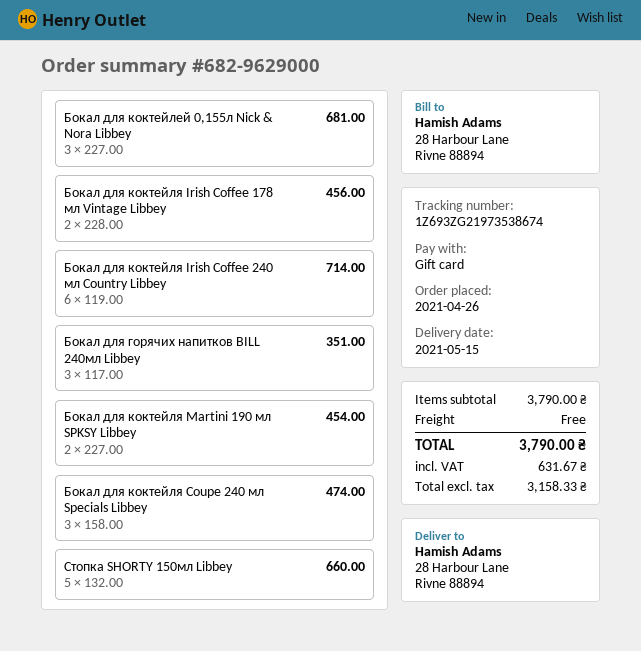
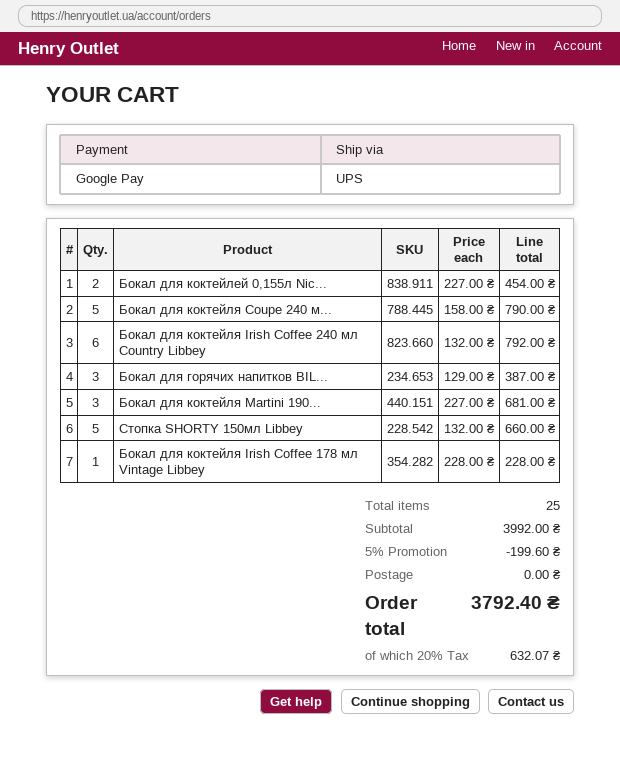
payment method: gift card -> Google Pay
Бокал для коктейлей 0,155л Nick & Nora Libbey: 3 x 227.00 = 681.00 -> 2 x 227.00 = 454.00
Бокал для коктейля Irish Coffee 178 мл Vintage Libbey: 2 x 228.00 = 456.00 -> 1 x 228.00 = 228.00
Бокал для коктейля Irish Coffee 240 мл Country Libbey: 6 x 119.00 = 714.00 -> 6 x 132.00 = 792.00
Бокал для горячих напитков BILL 240мл Libbey: 3 x 117.00 = 351.00 -> 3 x 129.00 = 387.00
Бокал для коктейля Martini 190 мл SPKSY Libbey: 2 x 227.00 = 454.00 -> 3 x 227.00 = 681.00
Бокал для коктейля Coupe 240 мл Specials Libbey: 3 x 158.00 = 474.00 -> 5 x 158.00 = 790.00
subtotal: 3790.00 -> 3992.00
discount: none -> 5% = 199.60
tax: 631.67 -> 632.07
total: 3790.00 -> 3792.40

